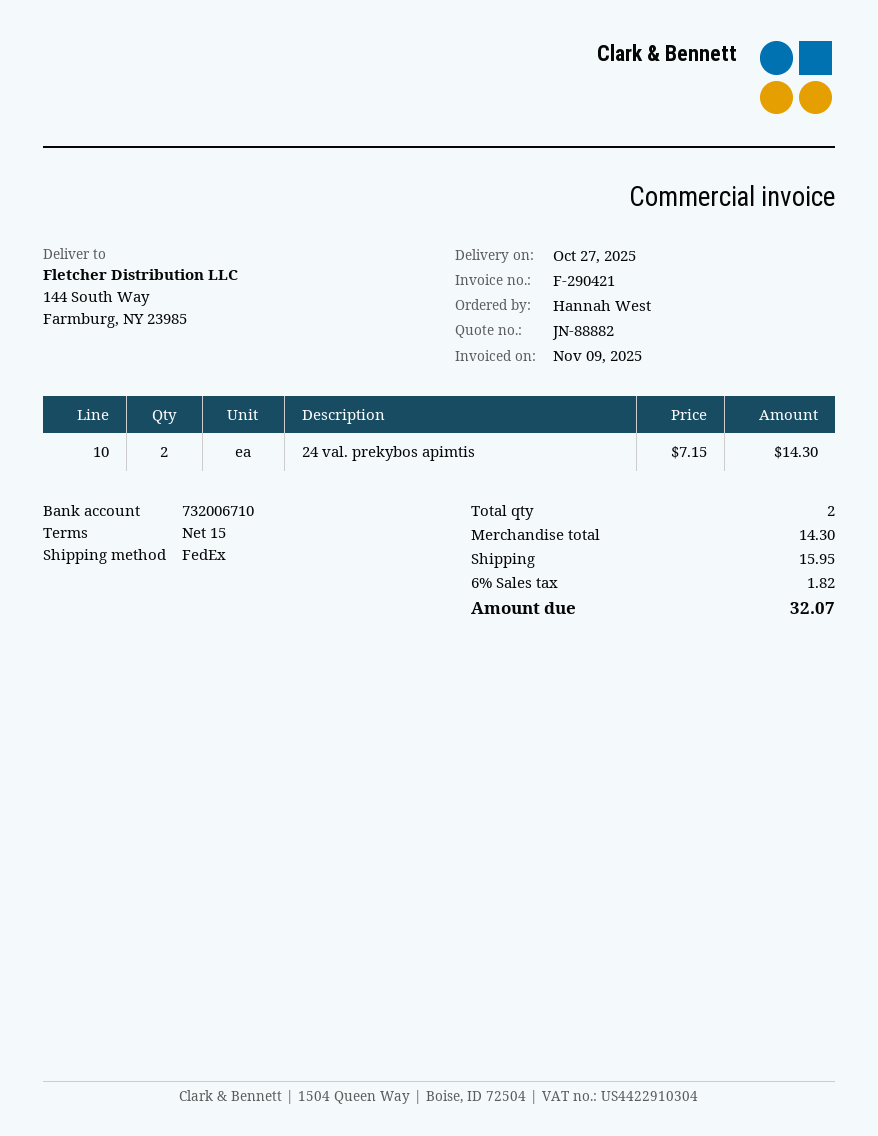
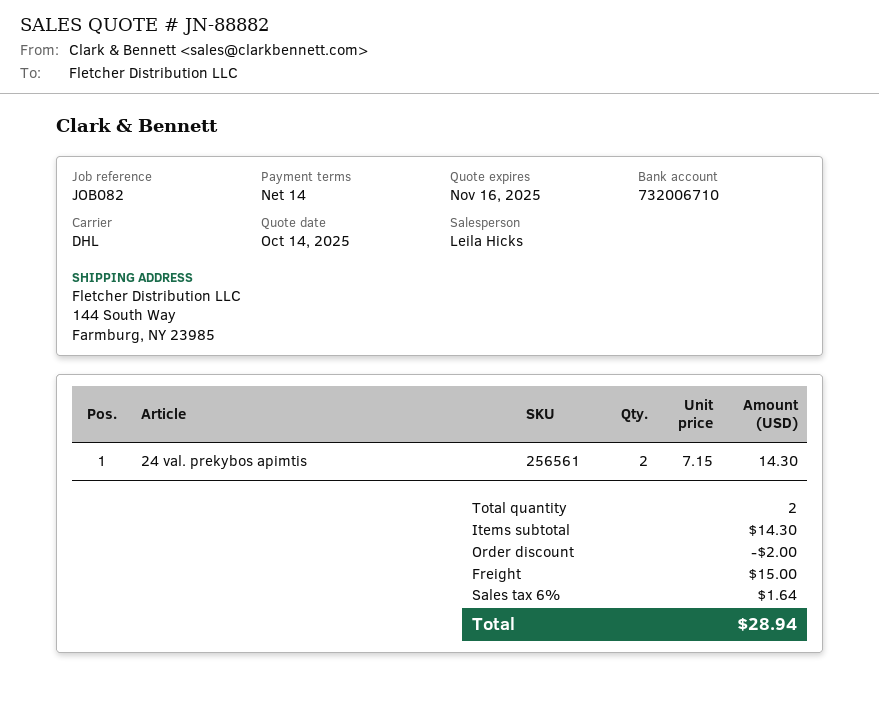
payment terms: 15 days -> 14 days
shipping method: FedEx -> DHL
discount: none -> 2.00
shipping: 15.95 -> 15.00
tax: 6% = 1.82 -> 6% = 1.64
total: 32.07 -> 28.94

